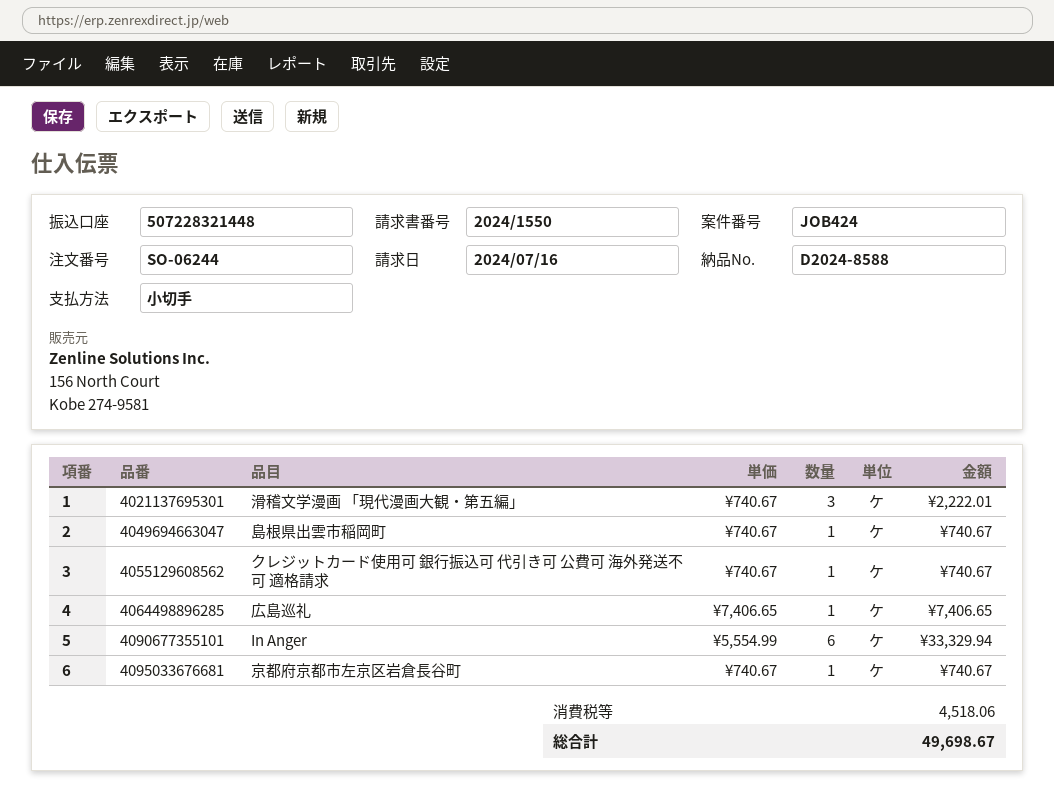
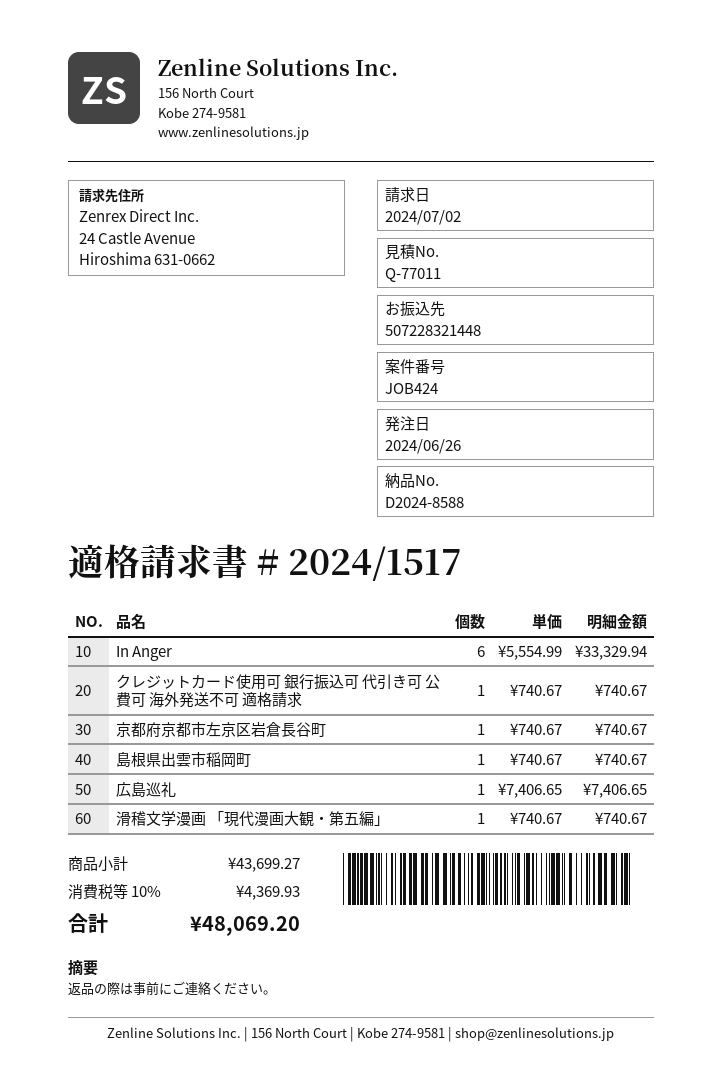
invoice number: 2024/1550 -> 2024/1517
invoice date: 2024-07-16 -> 2024-07-02
滑稽文学漫画 「現代漫画大観・第五編」: 3 x 740.67 = 2222.01 -> 1 x 740.67 = 740.67
tax: 4518.06 -> 4369.93
total: 49698.67 -> 48069.20

